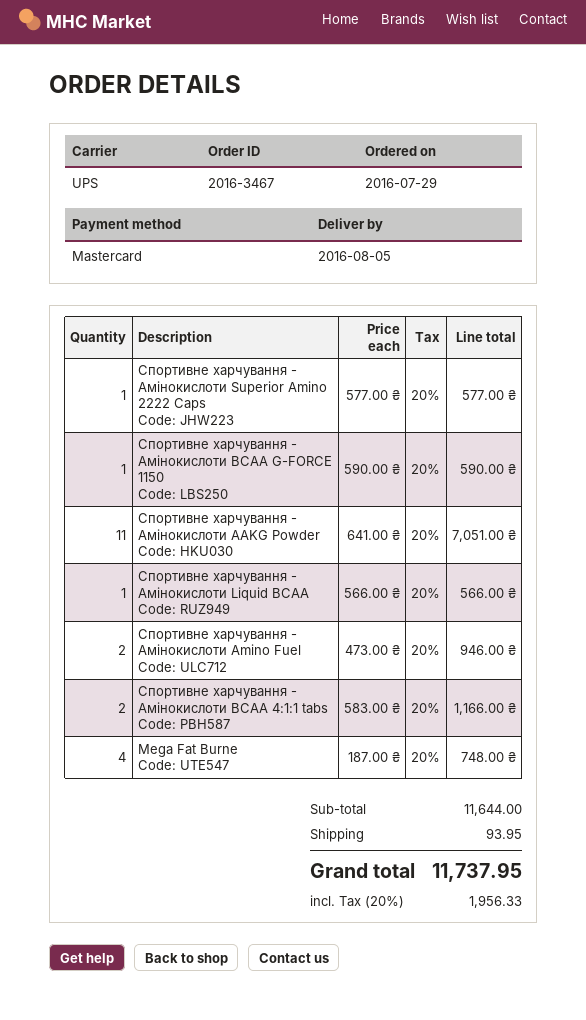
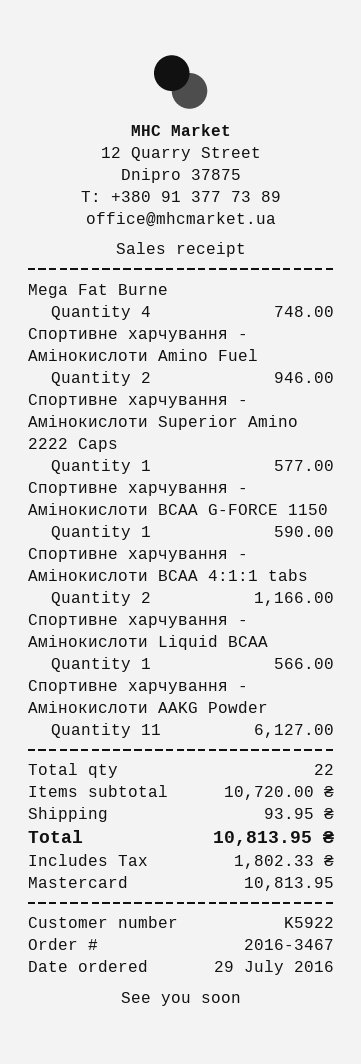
Спортивне харчування - Амінокислоти AAKG Powder: 11 for 7051.00 -> 11 for 6127.00
subtotal: 11644.00 -> 10720.00
tax: 1956.33 -> 1802.33
total: 11737.95 -> 10813.95

